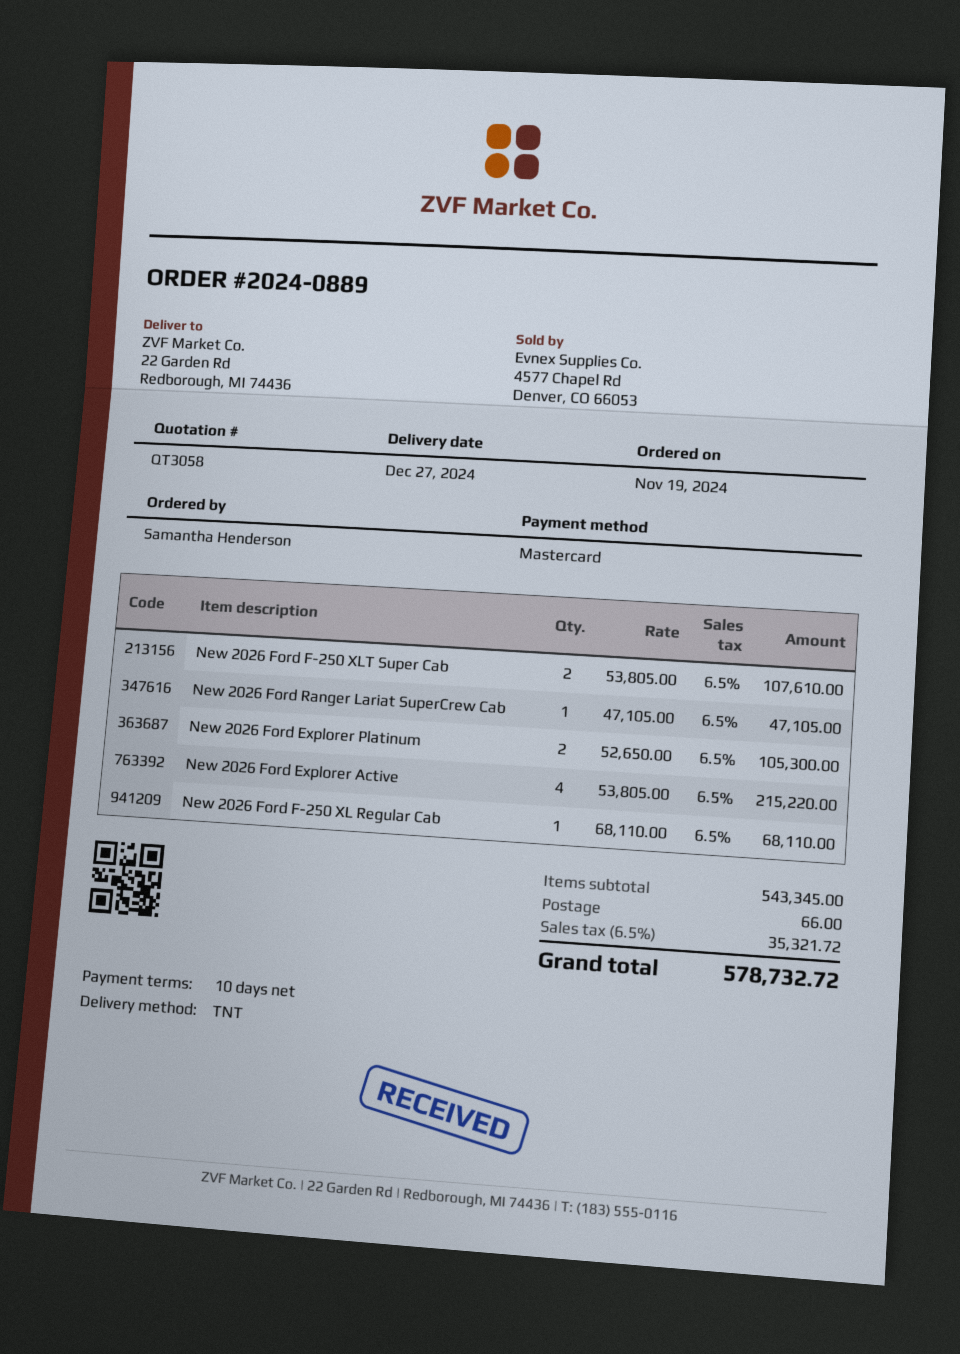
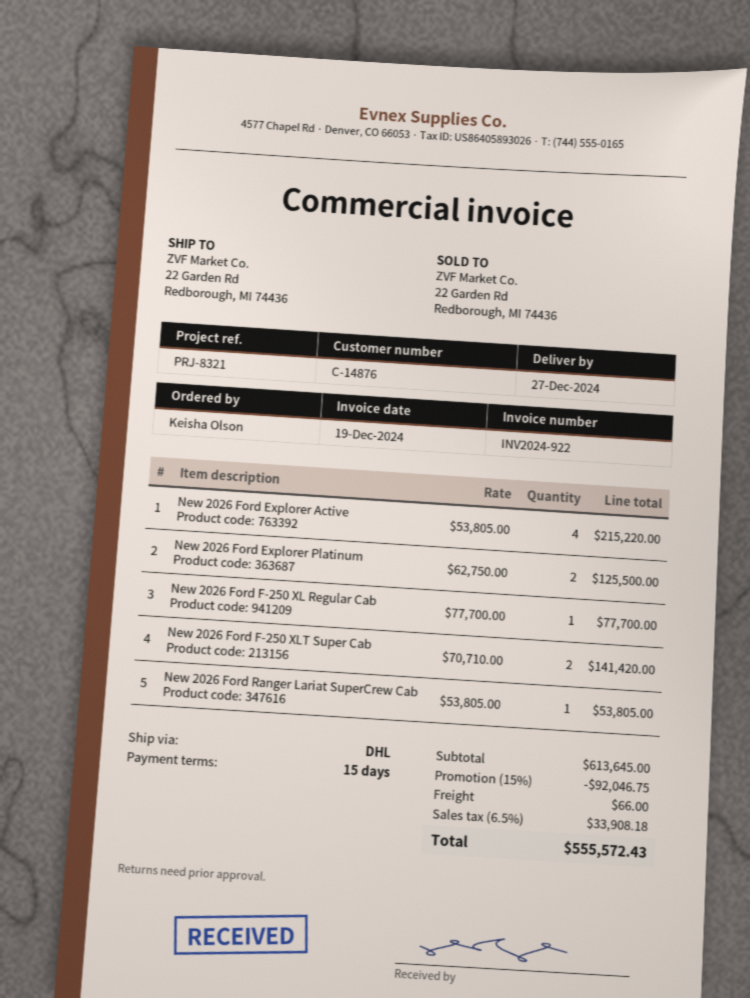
payment terms: 10 days -> 15 days
ordered by: Samantha Henderson -> Keisha Olson
shipping method: TNT -> DHL
New 2026 Ford F-250 XLT Super Cab: 2 x 53805.00 = 107610.00 -> 2 x 70710.00 = 141420.00
New 2026 Ford Ranger Lariat SuperCrew Cab: 1 x 47105.00 = 47105.00 -> 1 x 53805.00 = 53805.00
New 2026 Ford Explorer Platinum: 2 x 52650.00 = 105300.00 -> 2 x 62750.00 = 125500.00
New 2026 Ford F-250 XL Regular Cab: 1 x 68110.00 = 68110.00 -> 1 x 77700.00 = 77700.00
subtotal: 543345.00 -> 613645.00
discount: none -> 15% = 92046.75
tax: 6.5% = 35321.72 -> 6.5% = 33908.18
total: 578732.72 -> 555572.43

